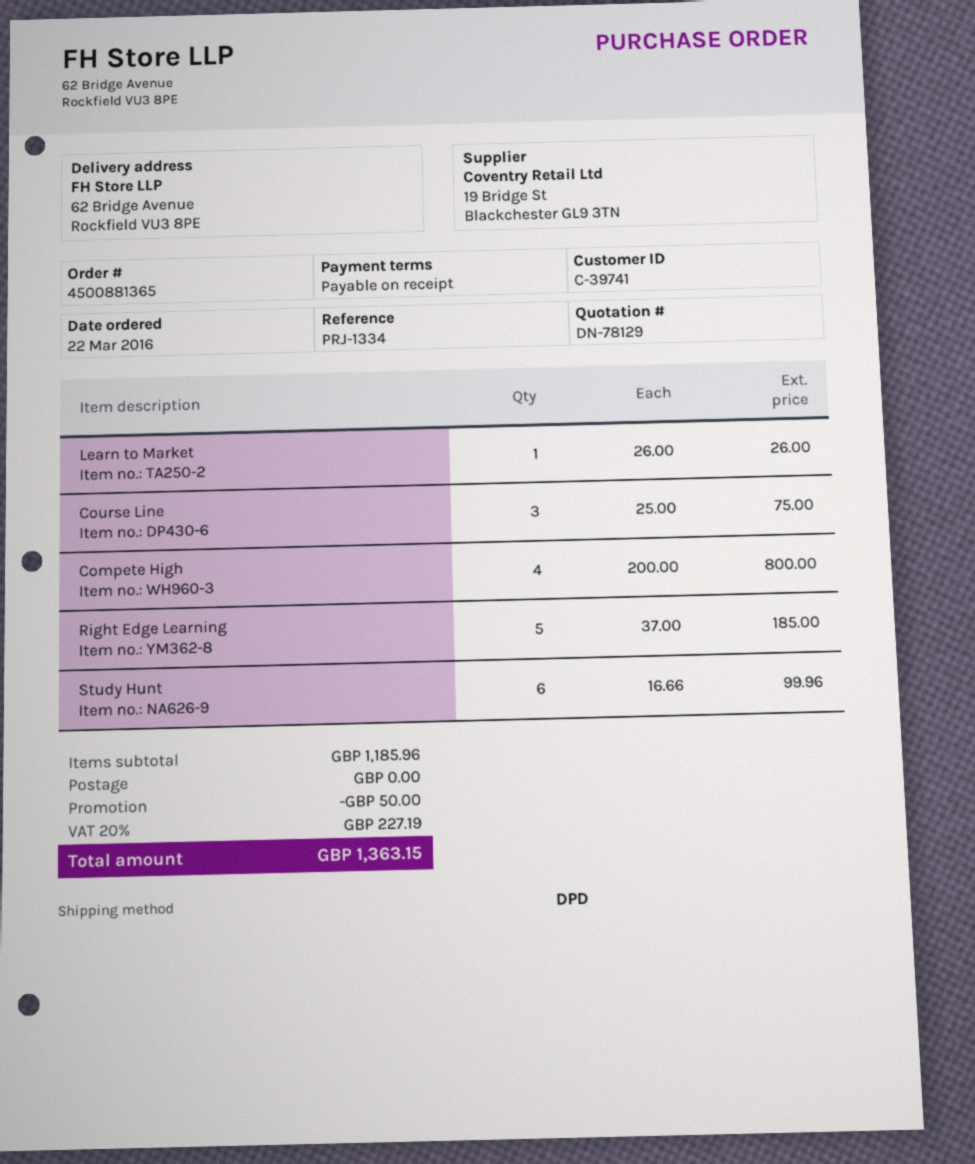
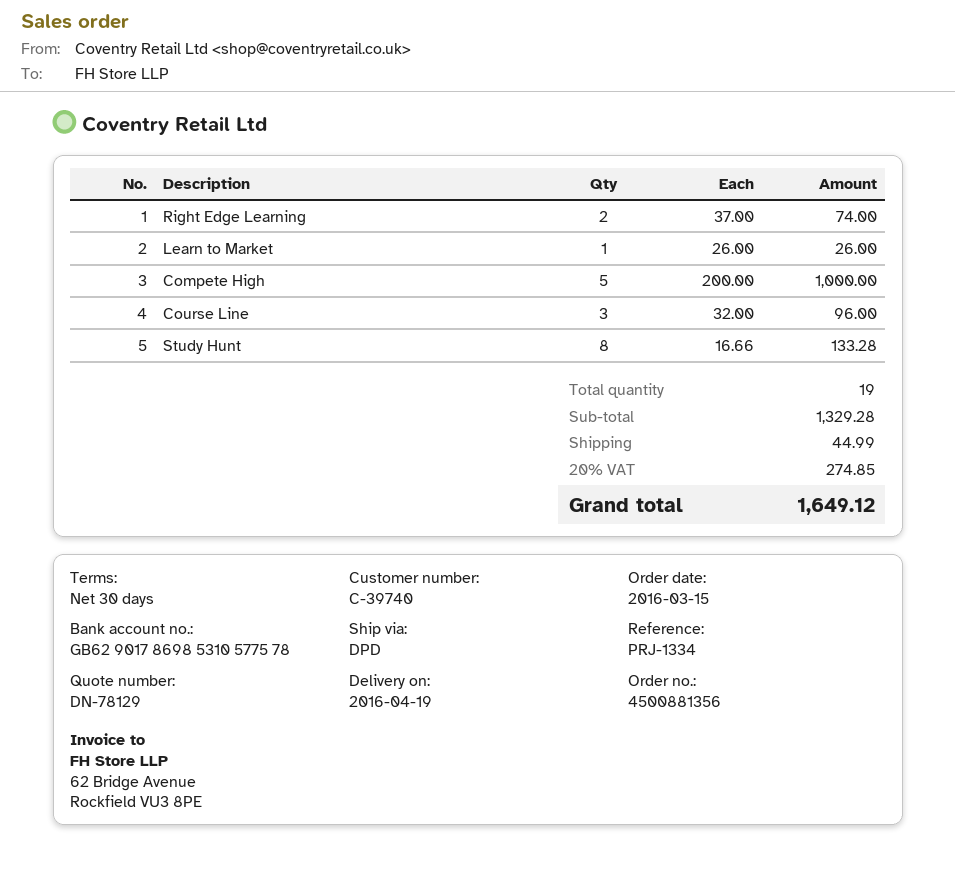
order number: 4500881365 -> 4500881356
order date: 2016-03-22 -> 2016-03-15
payment terms: on receipt -> 30 days
customer number: C-39741 -> C-39740
Course Line: 3 x 25.00 = 75.00 -> 3 x 32.00 = 96.00
Compete High: 4 x 200.00 = 800.00 -> 5 x 200.00 = 1000.00
Right Edge Learning: 5 x 37.00 = 185.00 -> 2 x 37.00 = 74.00
Study Hunt: 6 x 16.66 = 99.96 -> 8 x 16.66 = 133.28
subtotal: 1185.96 -> 1329.28
discount: 50.00 -> none
shipping: 0.00 -> 44.99
tax: 20% = 227.19 -> 20% = 274.85
total: 1363.15 -> 1649.12

